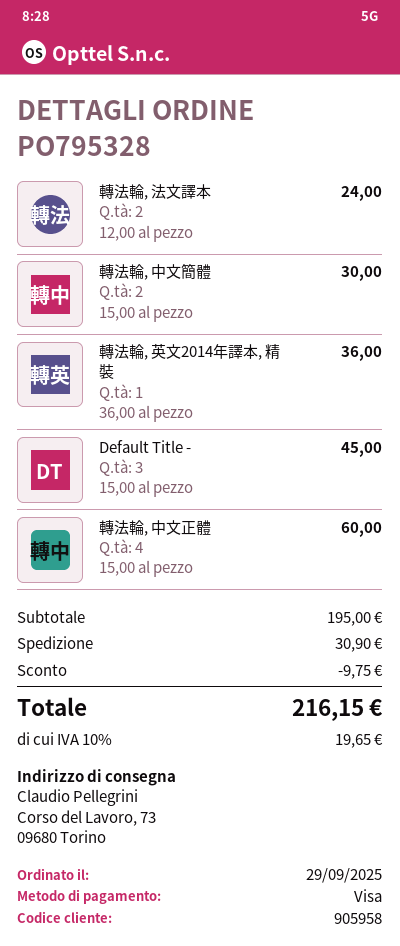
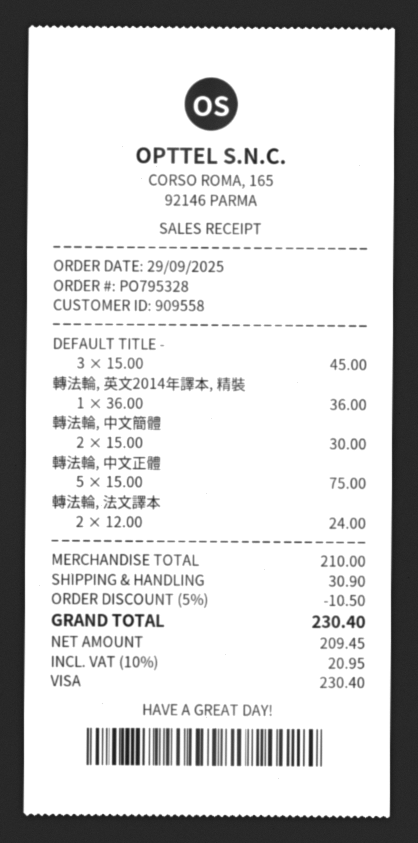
customer number: 905958 -> 909558
轉法輪, 中文正體: 4 x 15.00 = 60.00 -> 5 x 15.00 = 75.00
subtotal: 195.00 -> 210.00
discount: 9.75 -> 10.50
tax: 10% = 19.65 -> 10% = 20.95
total: 216.15 -> 230.40

